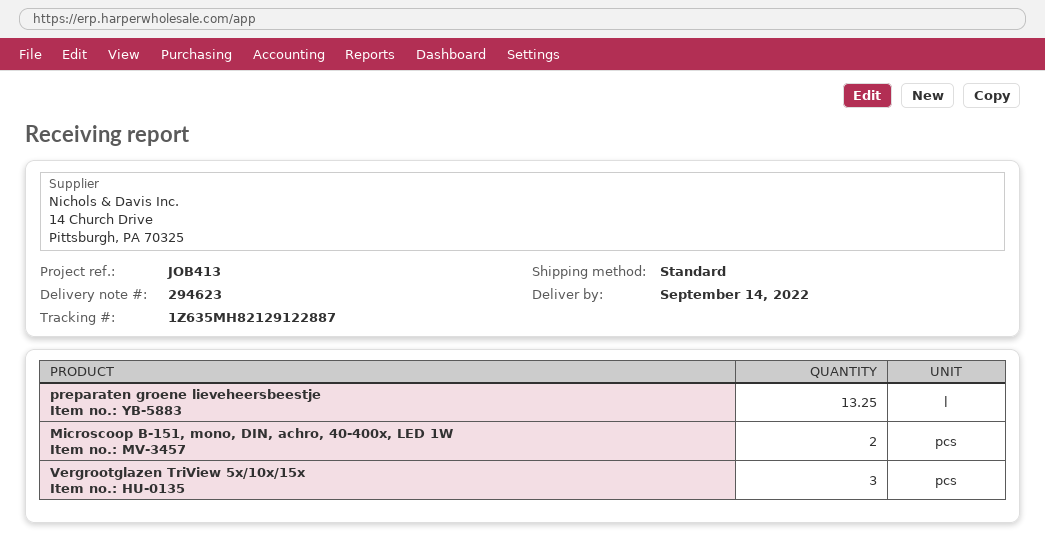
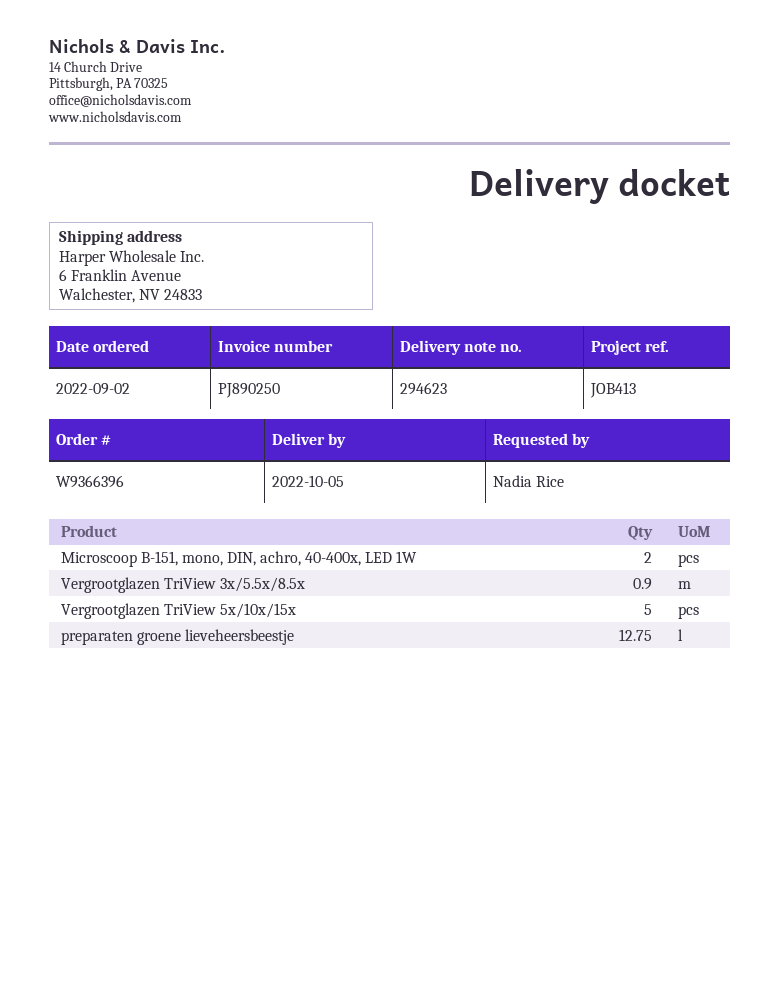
delivery date: 2022-09-14 -> 2022-10-05
preparaten groene lieveheersbeestje: 13.25 -> 12.75
Vergrootglazen TriView 5x/10x/15x: 3 -> 5
Vergrootglazen TriView 3x/5.5x/8.5x: none -> 0.9

